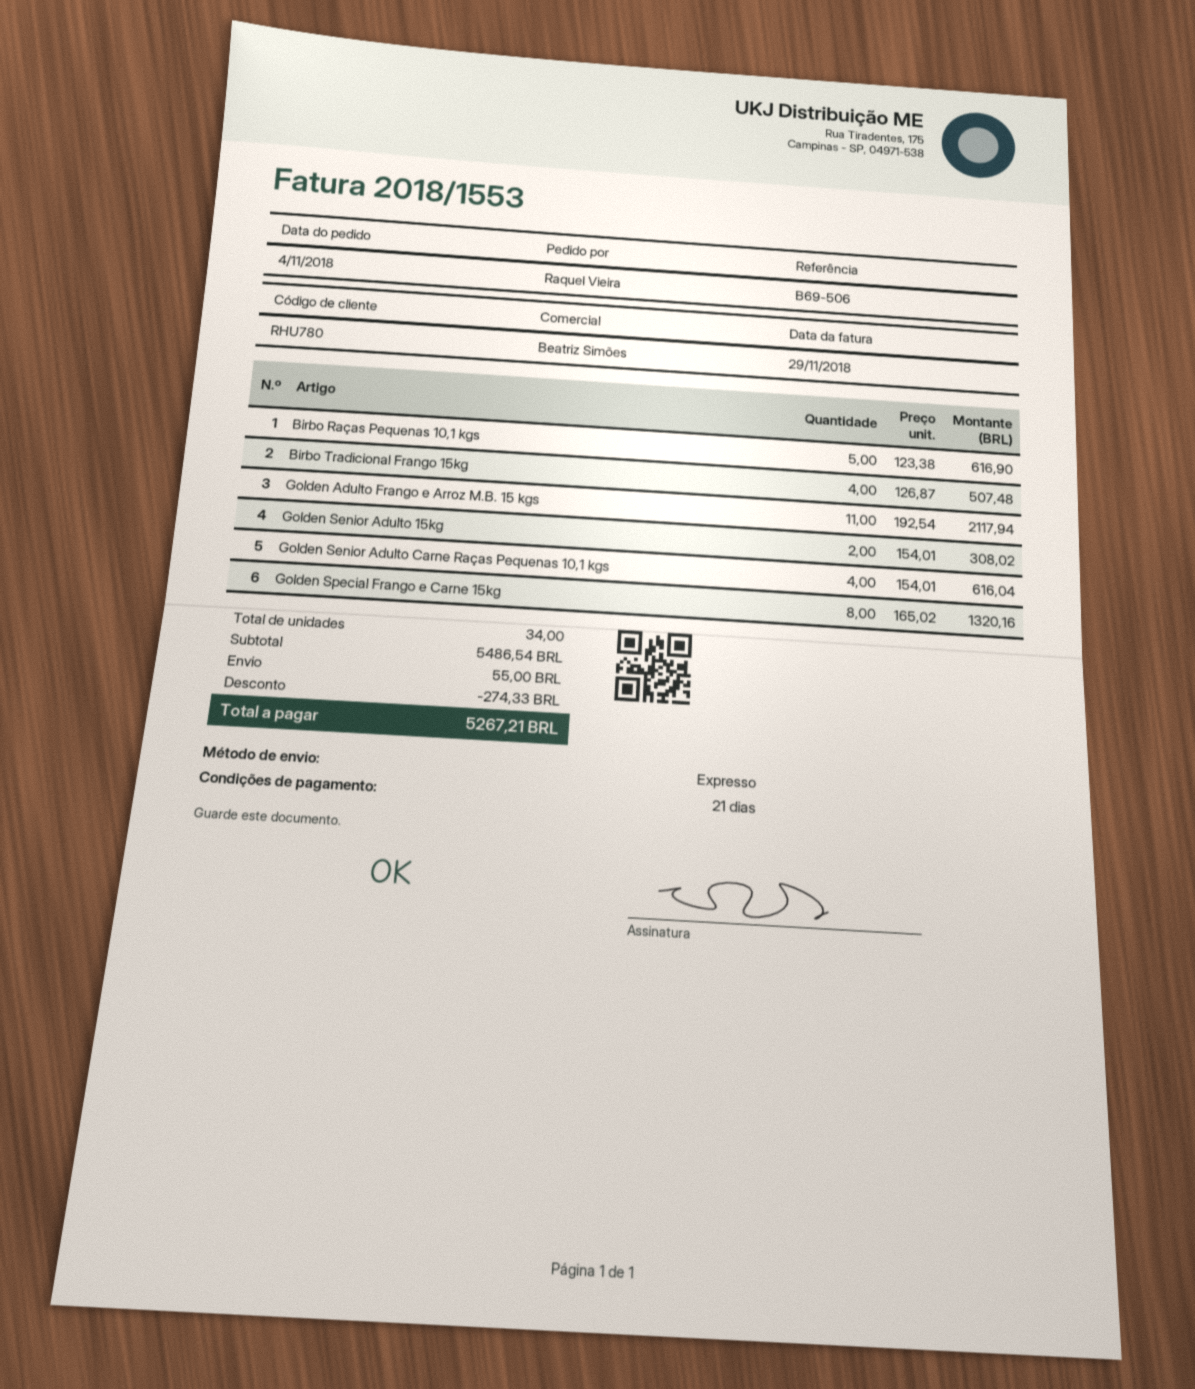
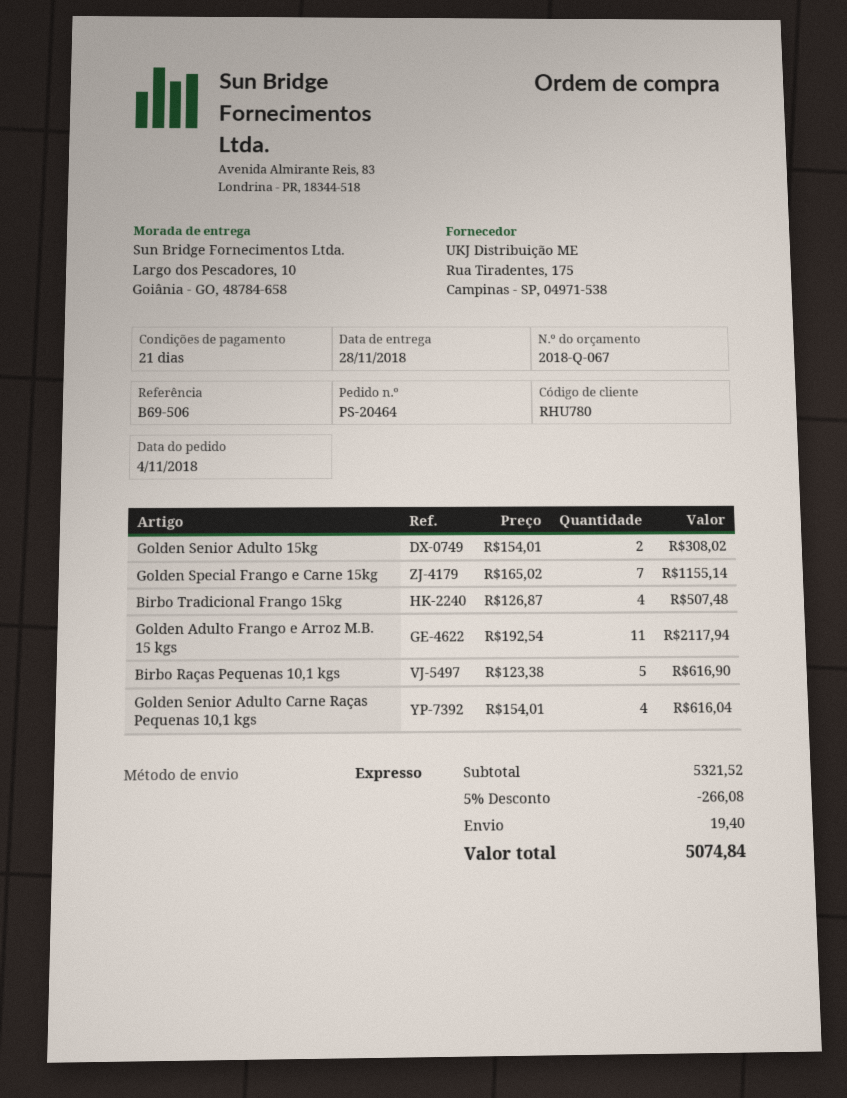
Golden Special Frango e Carne 15kg: 8 x 165.02 = 1320.16 -> 7 x 165.02 = 1155.14
subtotal: 5486.54 -> 5321.52
discount: 274.33 -> 266.08
shipping: 55.00 -> 19.40
total: 5267.21 -> 5074.84

